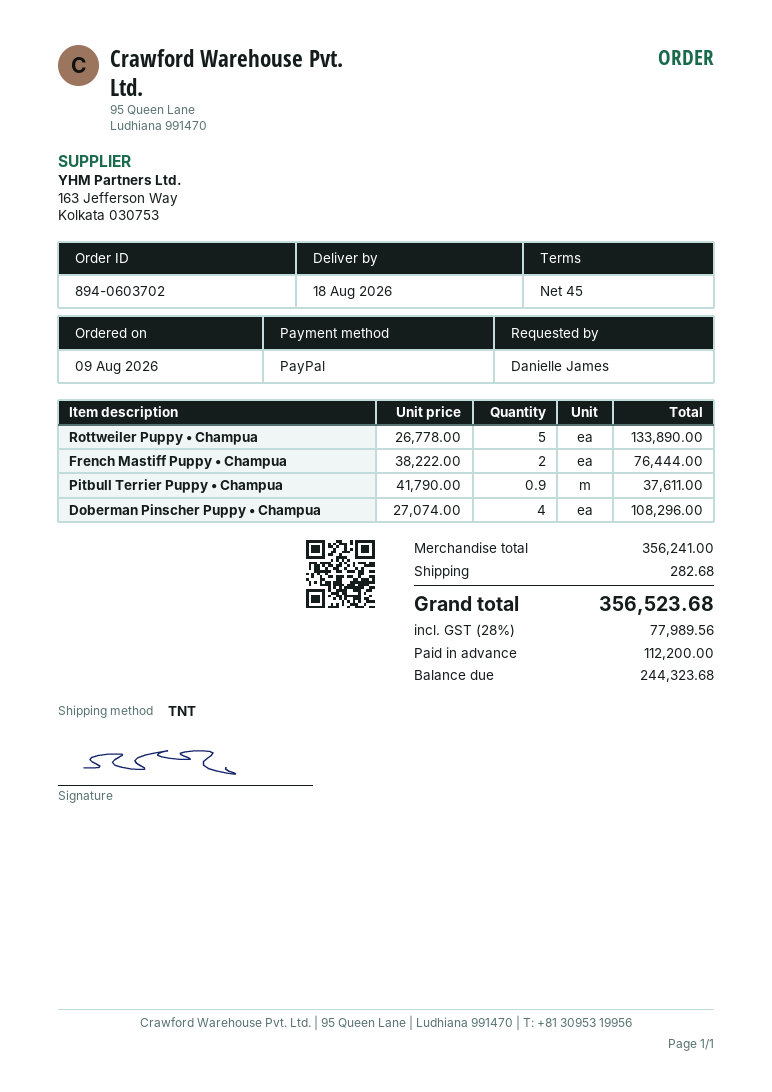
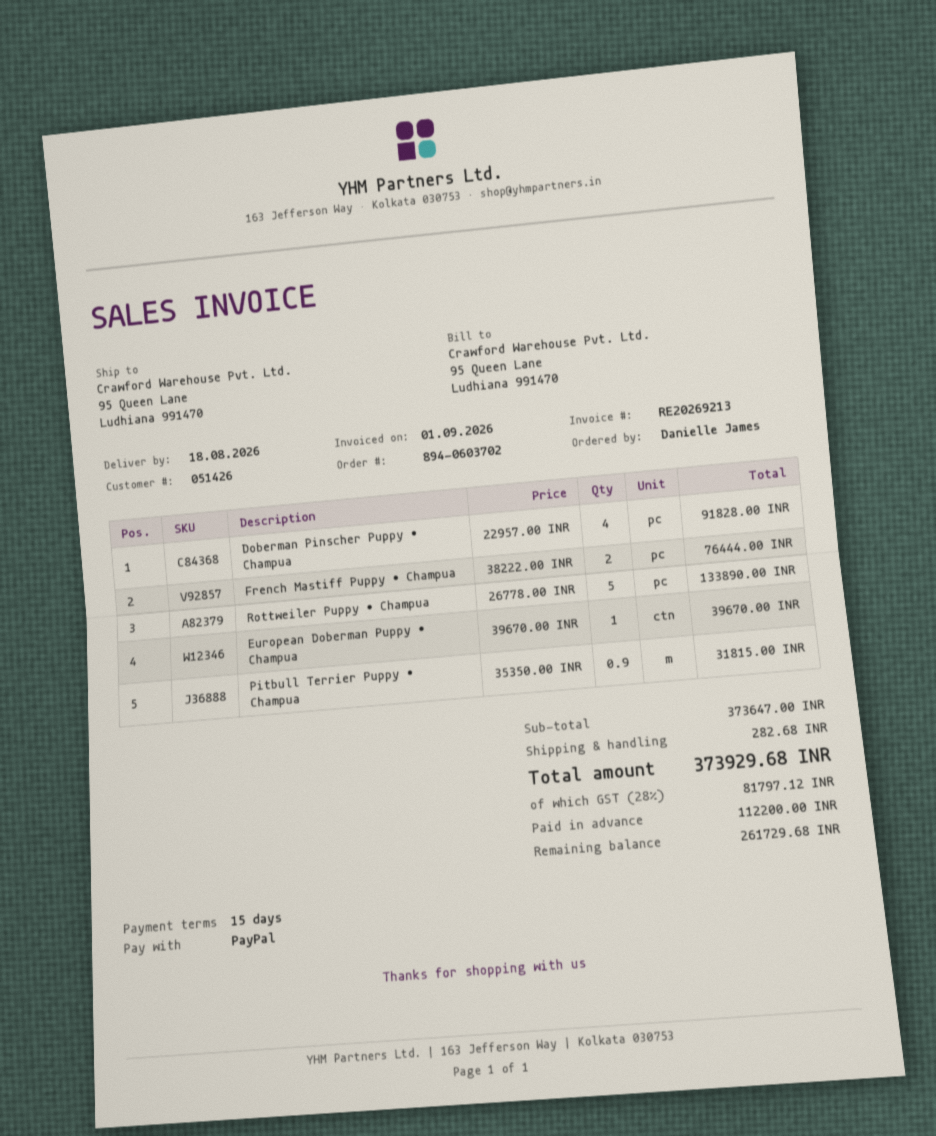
payment terms: 45 days -> 15 days
Pitbull Terrier Puppy • Champua: 0.9 x 41790.00 = 37611.00 -> 0.9 x 35350.00 = 31815.00
Doberman Pinscher Puppy • Champua: 4 x 27074.00 = 108296.00 -> 4 x 22957.00 = 91828.00
European Doberman Puppy • Champua: none -> 1 x 39670.00 = 39670.00
subtotal: 356241.00 -> 373647.00
tax: 28% = 77989.56 -> 28% = 81797.12
total: 356523.68 -> 373929.68
balance: 244323.68 -> 261729.68

